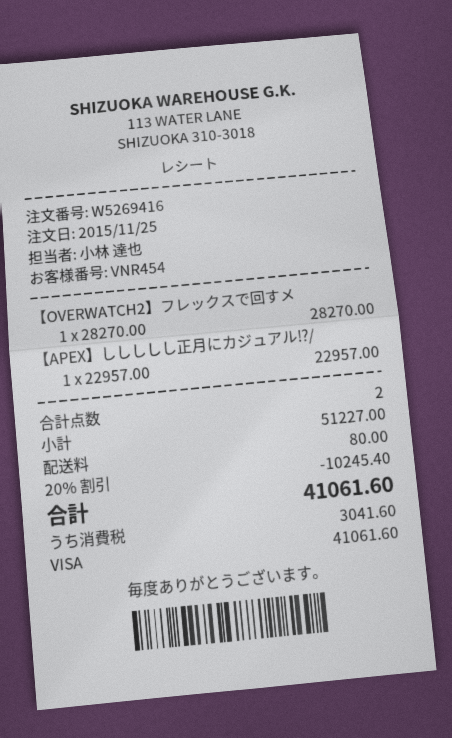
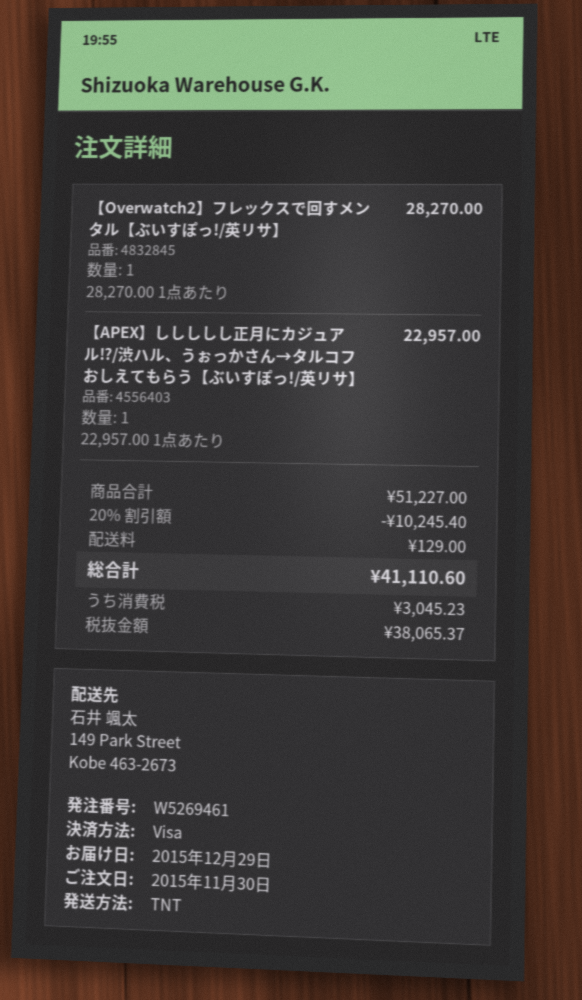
order number: W5269416 -> W5269461
order date: 2015-11-25 -> 2015-11-30
shipping: 80.00 -> 129.00
tax: 3041.60 -> 3045.23
total: 41061.60 -> 41110.60

